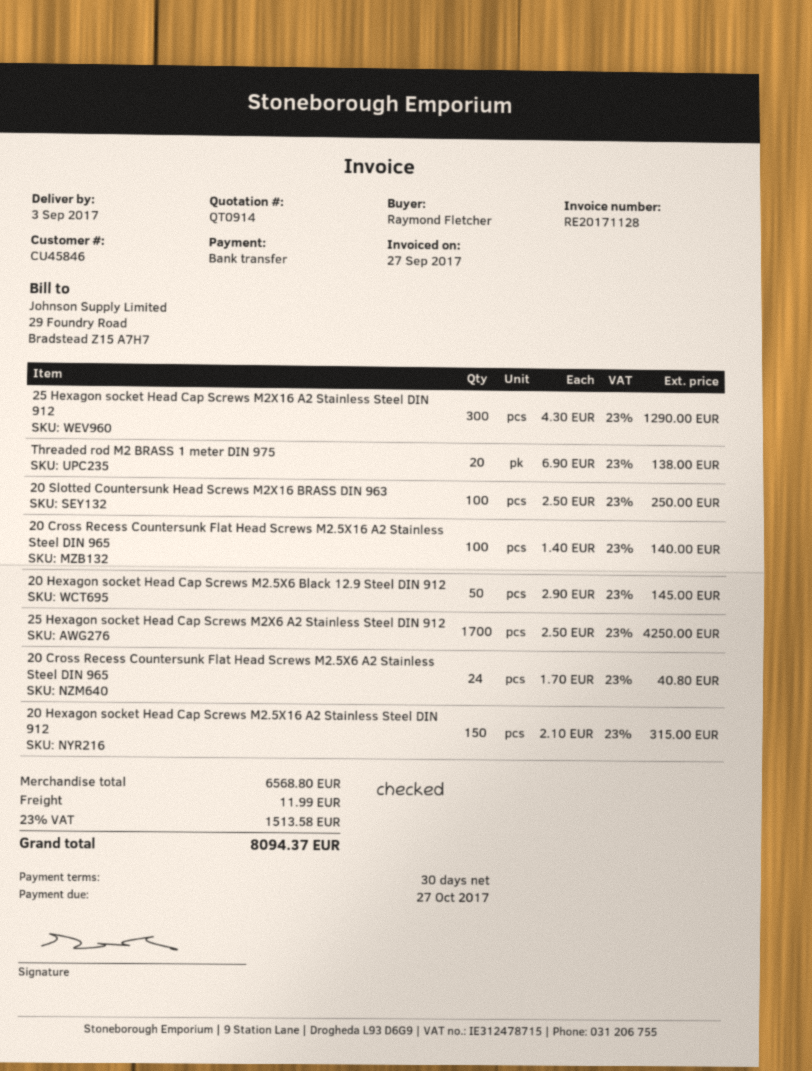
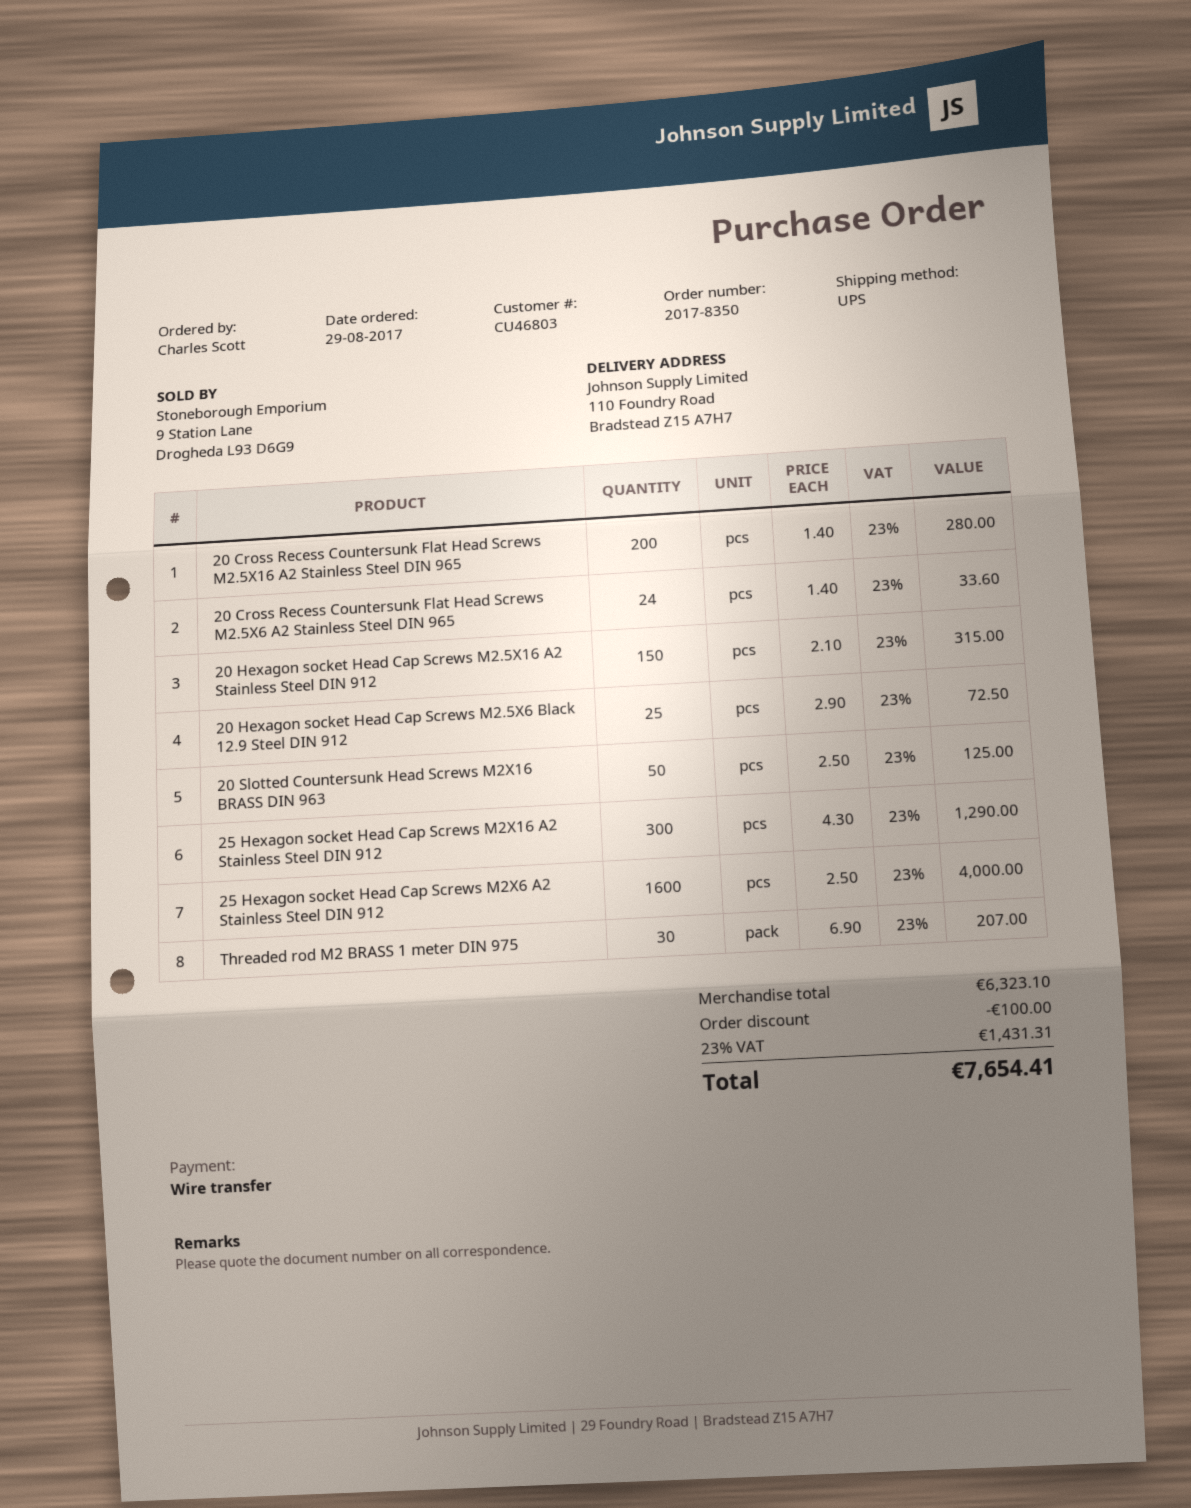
customer number: CU45846 -> CU46803
ordered by: Raymond Fletcher -> Charles Scott
Threaded rod M2 BRASS 1 meter DIN 975: 20 x 6.90 = 138.00 -> 30 x 6.90 = 207.00
20 Slotted Countersunk Head Screws M2X16 BRASS DIN 963: 100 x 2.50 = 250.00 -> 50 x 2.50 = 125.00
20 Cross Recess Countersunk Flat Head Screws M2.5X16 A2 Stainless Steel DIN 965: 100 x 1.40 = 140.00 -> 200 x 1.40 = 280.00
20 Hexagon socket Head Cap Screws M2.5X6 Black 12.9 Steel DIN 912: 50 x 2.90 = 145.00 -> 25 x 2.90 = 72.50
25 Hexagon socket Head Cap Screws M2X6 A2 Stainless Steel DIN 912: 1700 x 2.50 = 4250.00 -> 1600 x 2.50 = 4000.00
20 Cross Recess Countersunk Flat Head Screws M2.5X6 A2 Stainless Steel DIN 965: 24 x 1.70 = 40.80 -> 24 x 1.40 = 33.60
subtotal: 6568.80 -> 6323.10
discount: none -> 100.00
shipping: 11.99 -> none
tax: 23% = 1513.58 -> 23% = 1431.31
total: 8094.37 -> 7654.41

